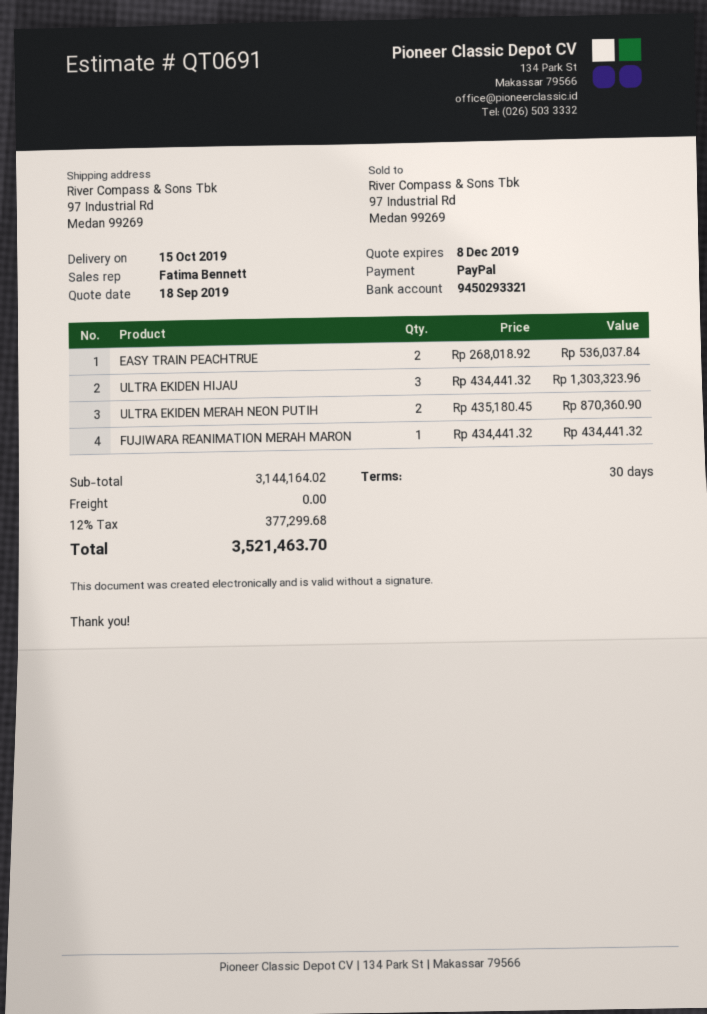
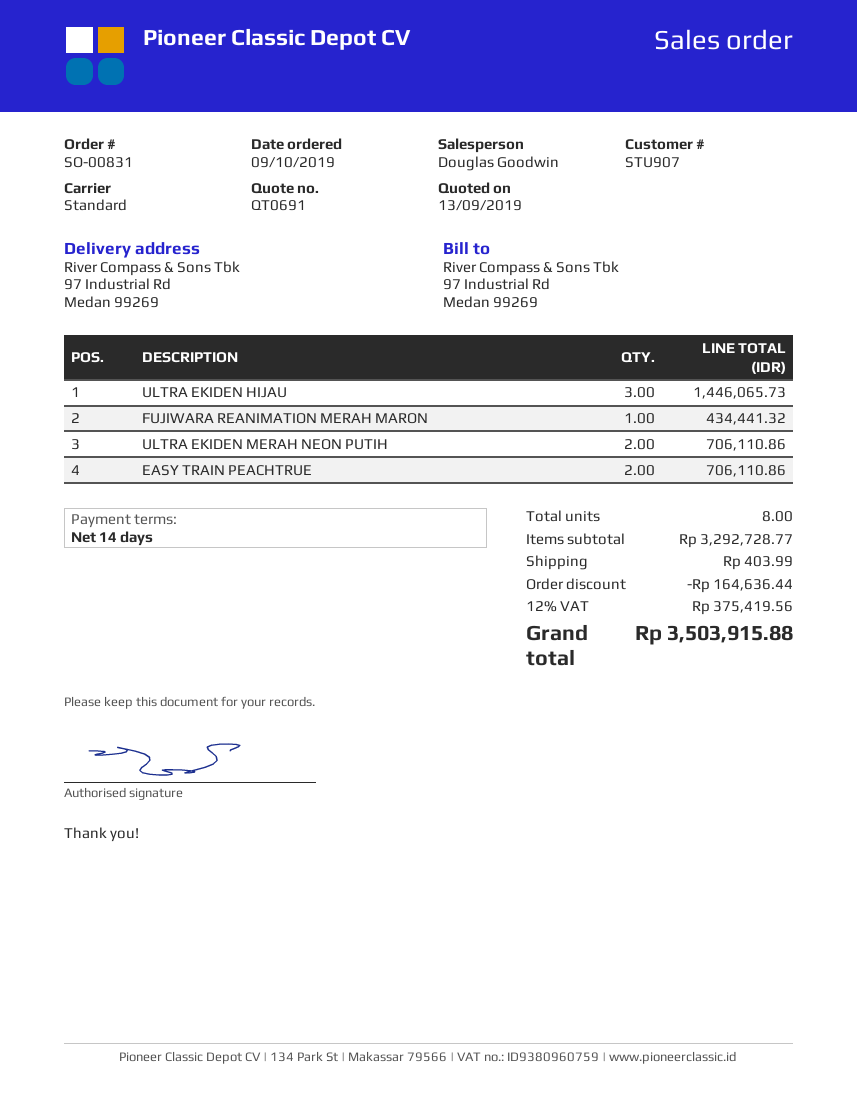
quote date: 2019-09-18 -> 2019-09-13
payment terms: 30 days -> 14 days
sales rep: Fatima Bennett -> Douglas Goodwin
EASY TRAIN PEACHTRUE: 2 for 536037.84 -> 2 for 706110.86
ULTRA EKIDEN HIJAU: 3 for 1303323.96 -> 3 for 1446065.73
ULTRA EKIDEN MERAH NEON PUTIH: 2 for 870360.90 -> 2 for 706110.86
subtotal: 3144164.02 -> 3292728.77
discount: none -> 164636.44
shipping: 0.00 -> 403.99
tax: 12% = 377299.68 -> 12% = 375419.56
total: 3521463.70 -> 3503915.88

